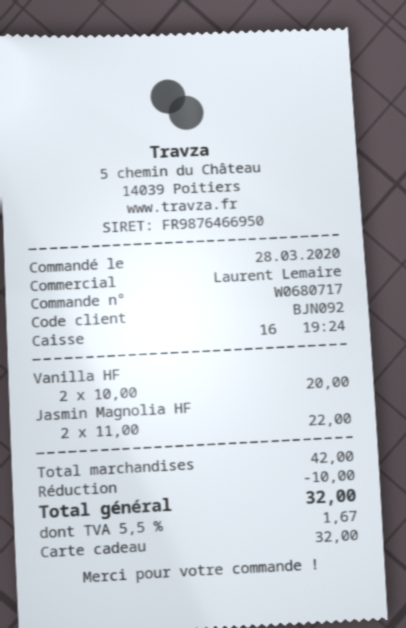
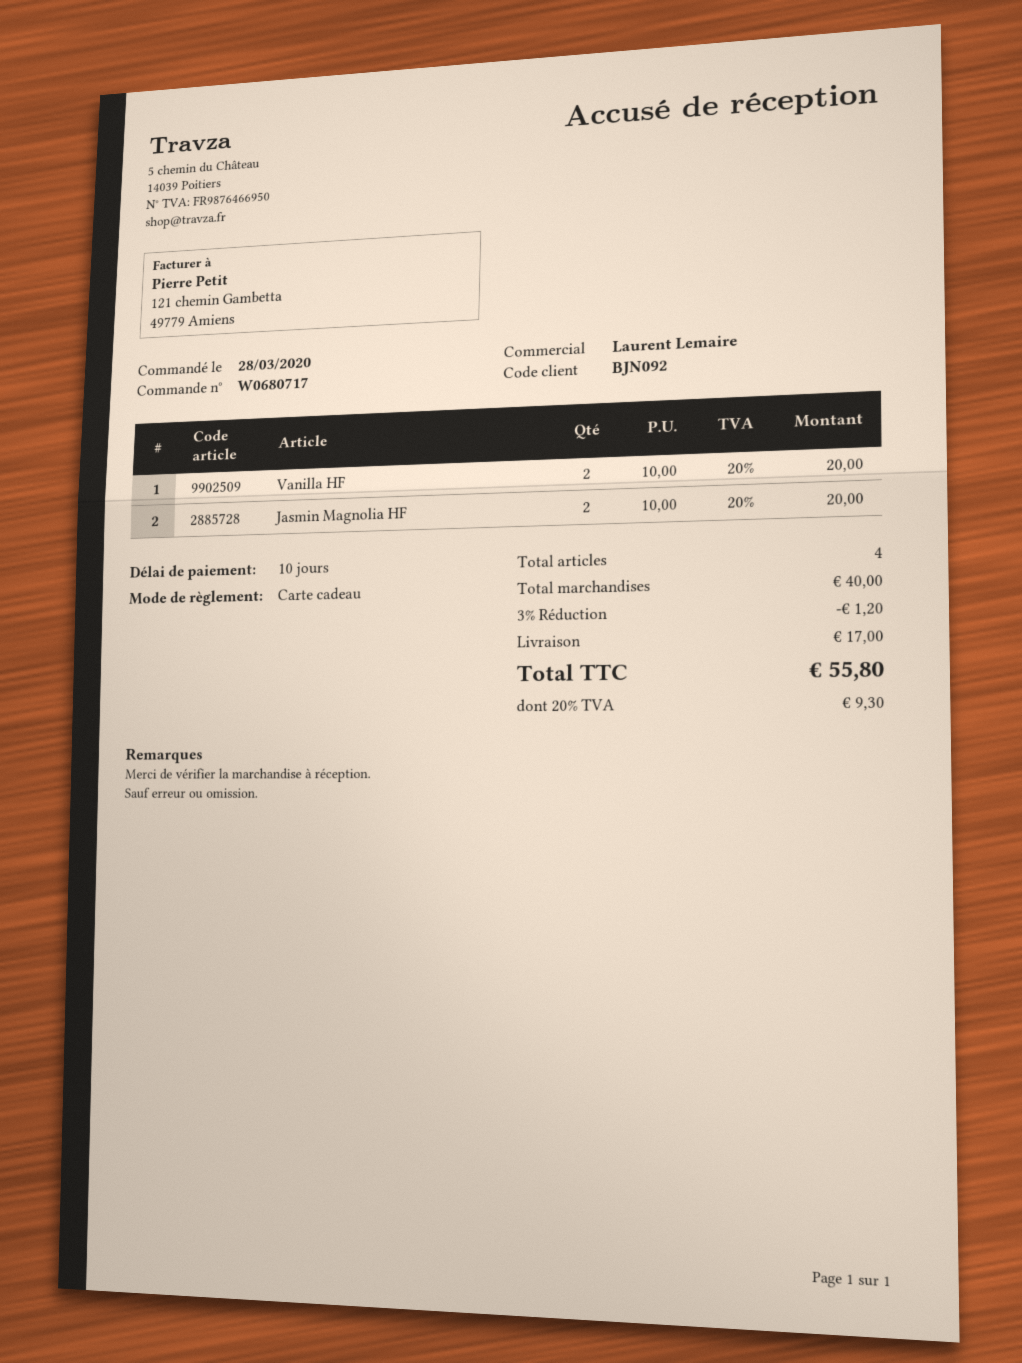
Jasmin Magnolia HF: 2 x 11.00 = 22.00 -> 2 x 10.00 = 20.00
subtotal: 42.00 -> 40.00
discount: 10.00 -> 1.20
shipping: none -> 17.00
tax: 5.5% = 1.67 -> 20% = 9.30
total: 32.00 -> 55.80

